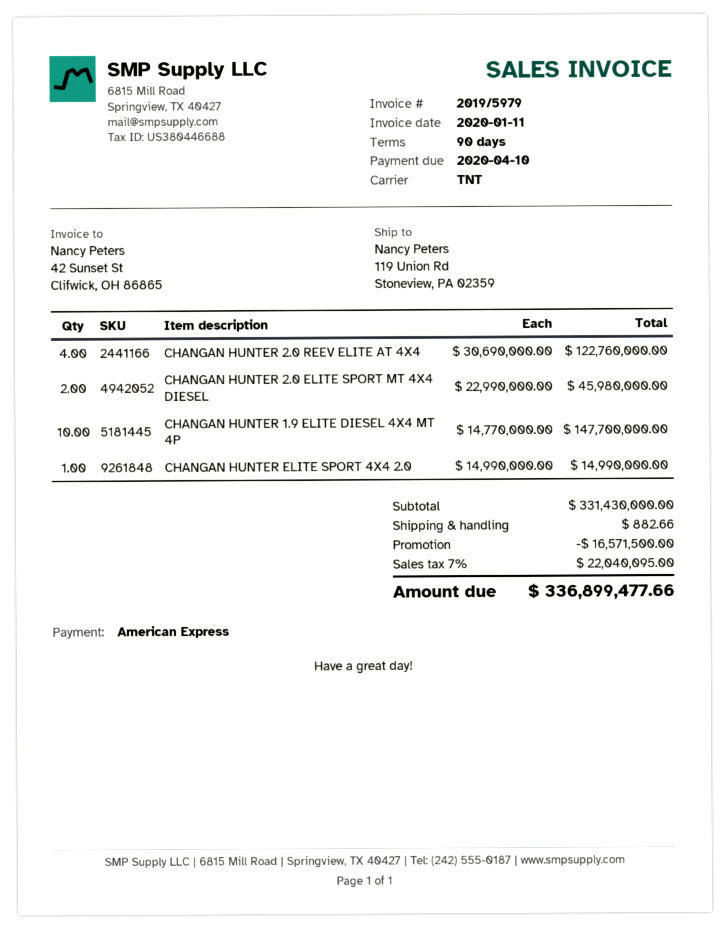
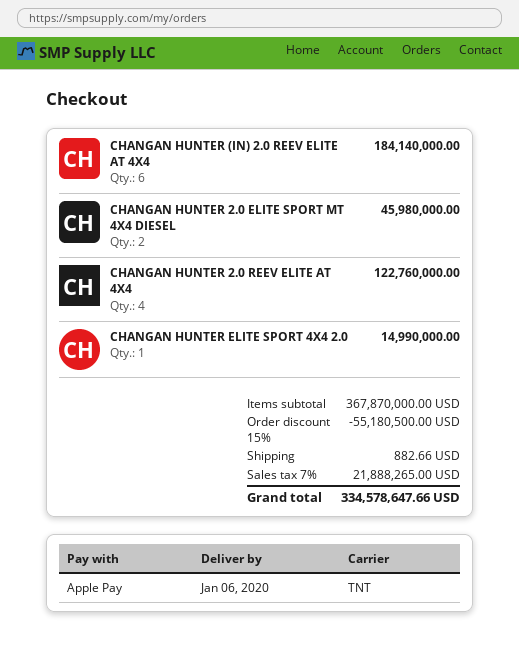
payment method: American Express -> Apple Pay
CHANGAN HUNTER 1.9 ELITE DIESEL 4X4 MT 4P: 10 for 147700000.00 -> none
CHANGAN HUNTER (IN) 2.0 REEV ELITE AT 4X4: none -> 6 for 184140000.00
subtotal: 331430000.00 -> 367870000.00
discount: 16571500.00 -> 55180500.00
tax: 7% = 22040095.00 -> 7% = 21888265.00
total: 336899477.66 -> 334578647.66

